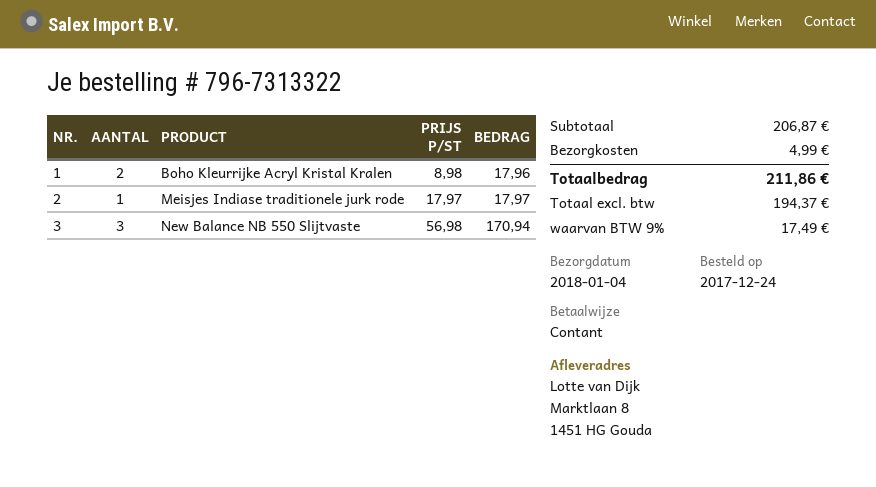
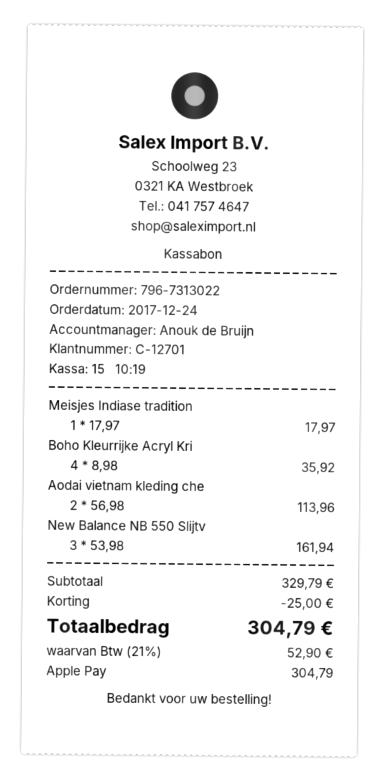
order number: 796-7313322 -> 796-7313022
payment method: cash -> Apple Pay
Boho Kleurrijke Acryl Kristal Kralen: 2 x 8.98 = 17.96 -> 4 x 8.98 = 35.92
New Balance NB 550 Slijtvaste: 3 x 56.98 = 170.94 -> 3 x 53.98 = 161.94
Aodai vietnam kleding che: none -> 2 x 56.98 = 113.96
subtotal: 206.87 -> 329.79
discount: none -> 25.00
shipping: 4.99 -> none
tax: 9% = 17.49 -> 21% = 52.90
total: 211.86 -> 304.79

